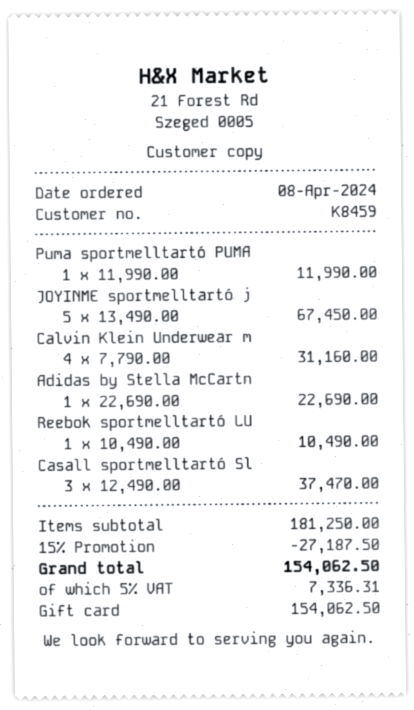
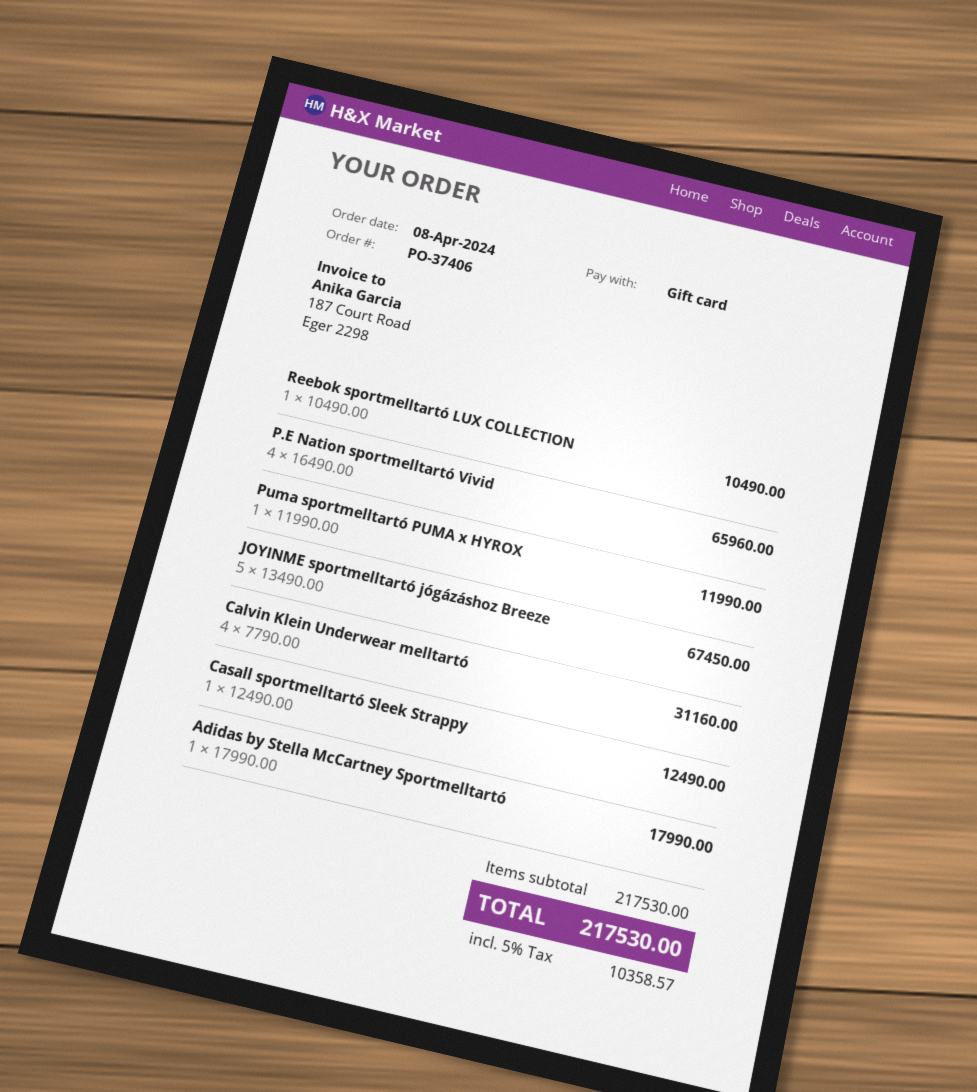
Adidas by Stella McCartn: 1 x 22690.00 = 22690.00 -> 1 x 17990.00 = 17990.00
Casall sportmelltartó Sl: 3 x 12490.00 = 37470.00 -> 1 x 12490.00 = 12490.00
P.E Nation sportmelltartó Vivid: none -> 4 x 16490.00 = 65960.00
subtotal: 181250.00 -> 217530.00
discount: 15% = 27187.50 -> none
tax: 5% = 7336.31 -> 5% = 10358.57
total: 154062.50 -> 217530.00

